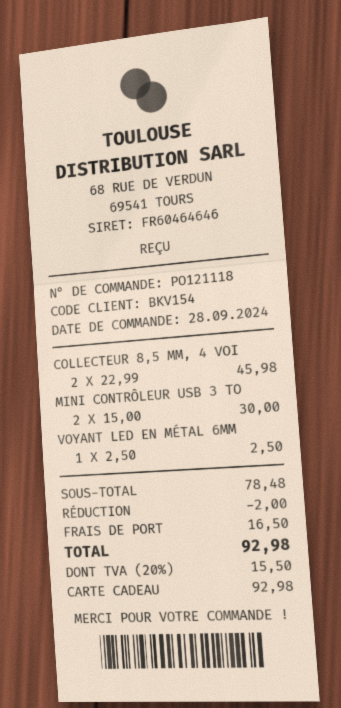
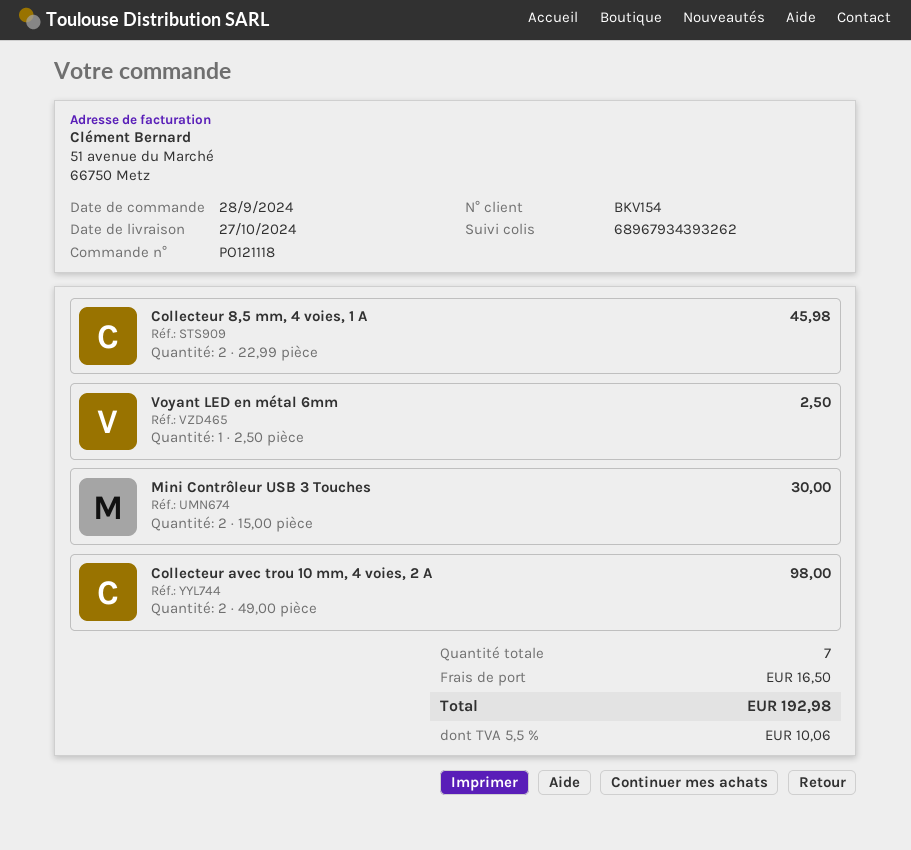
Collecteur avec trou 10 mm, 4 voies, 2 A: none -> 2 x 49.00 = 98.00
discount: 2.00 -> none
tax: 20% = 15.50 -> 5.5% = 10.06
total: 92.98 -> 192.98

